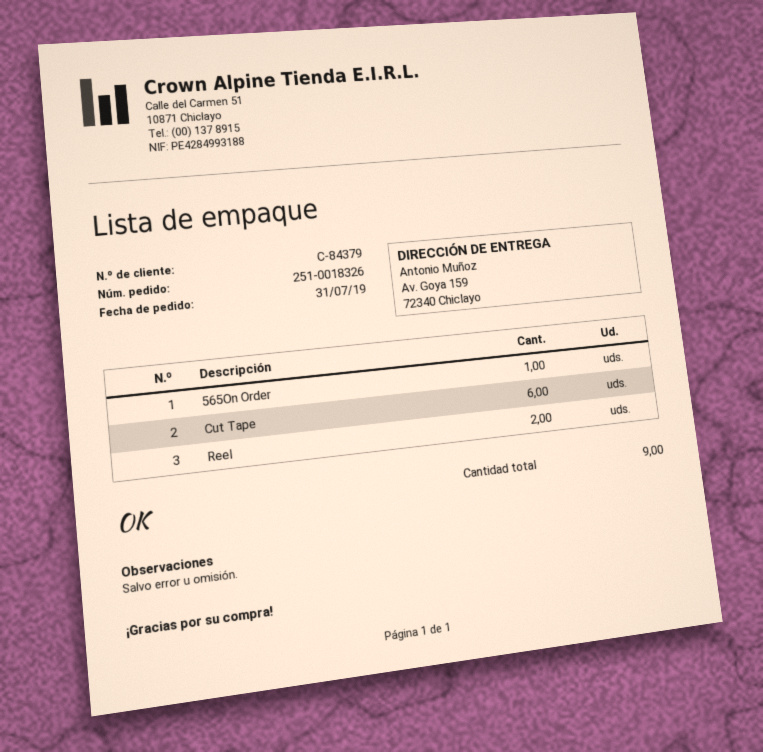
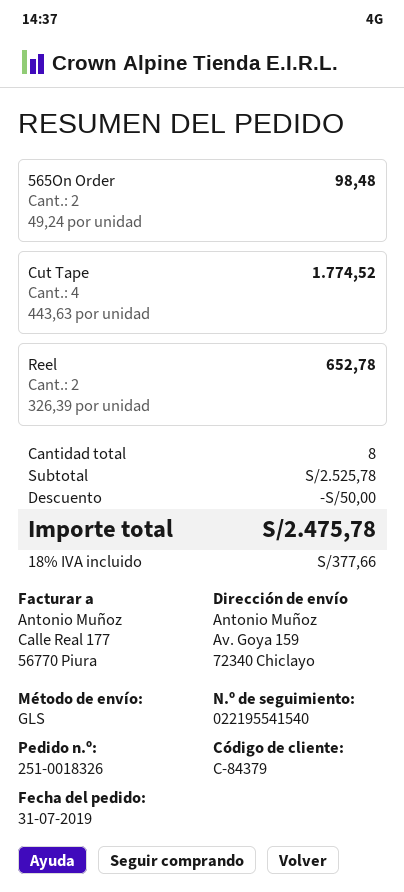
565On Order: 1 -> 2
Cut Tape: 6 -> 4
total quantity: 9 -> 8

